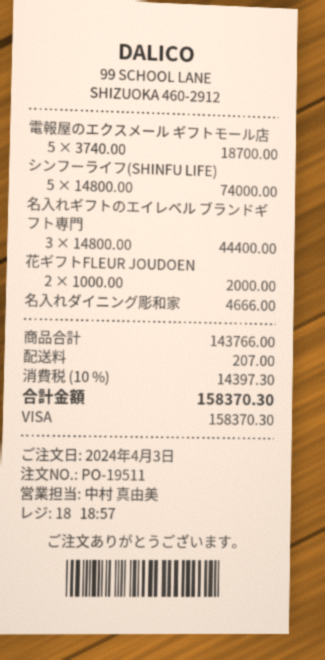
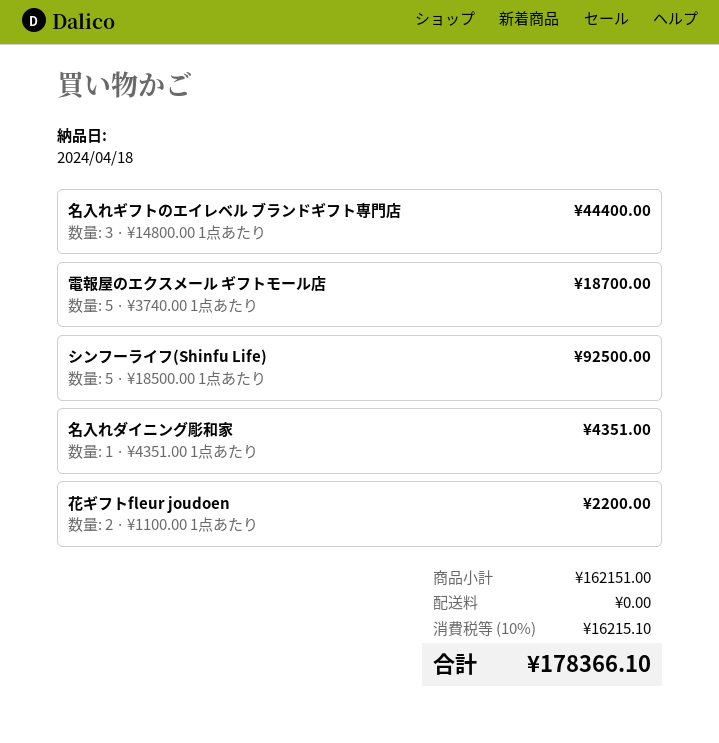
シンフーライフ(SHINFU LIFE): 5 x 14800.00 = 74000.00 -> 5 x 18500.00 = 92500.00
花ギフトFLEUR JOUDOEN: 2 x 1000.00 = 2000.00 -> 2 x 1100.00 = 2200.00
名入れダイニング彫和家: 1 x 4666.00 = 4666.00 -> 1 x 4351.00 = 4351.00
subtotal: 143766.00 -> 162151.00
shipping: 207.00 -> 0.00
tax: 10% = 14397.30 -> 10% = 16215.10
total: 158370.30 -> 178366.10

